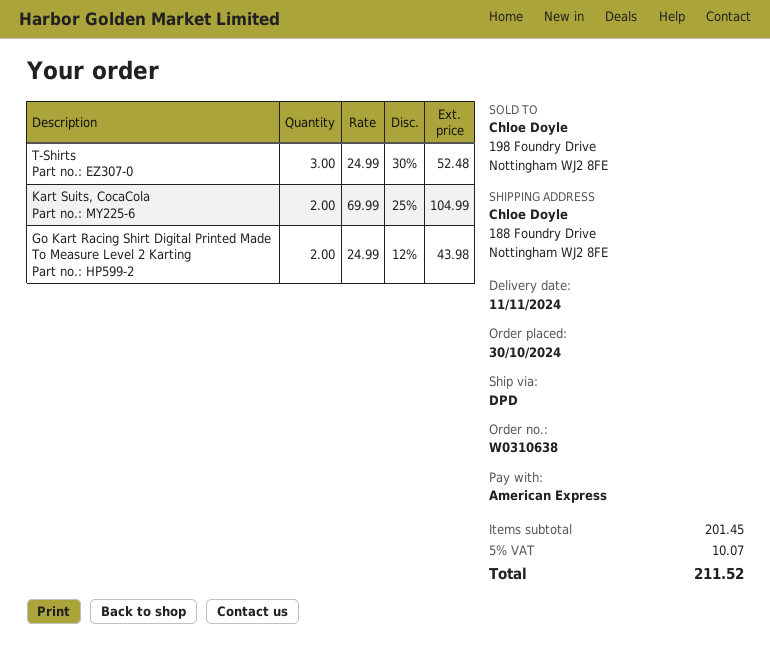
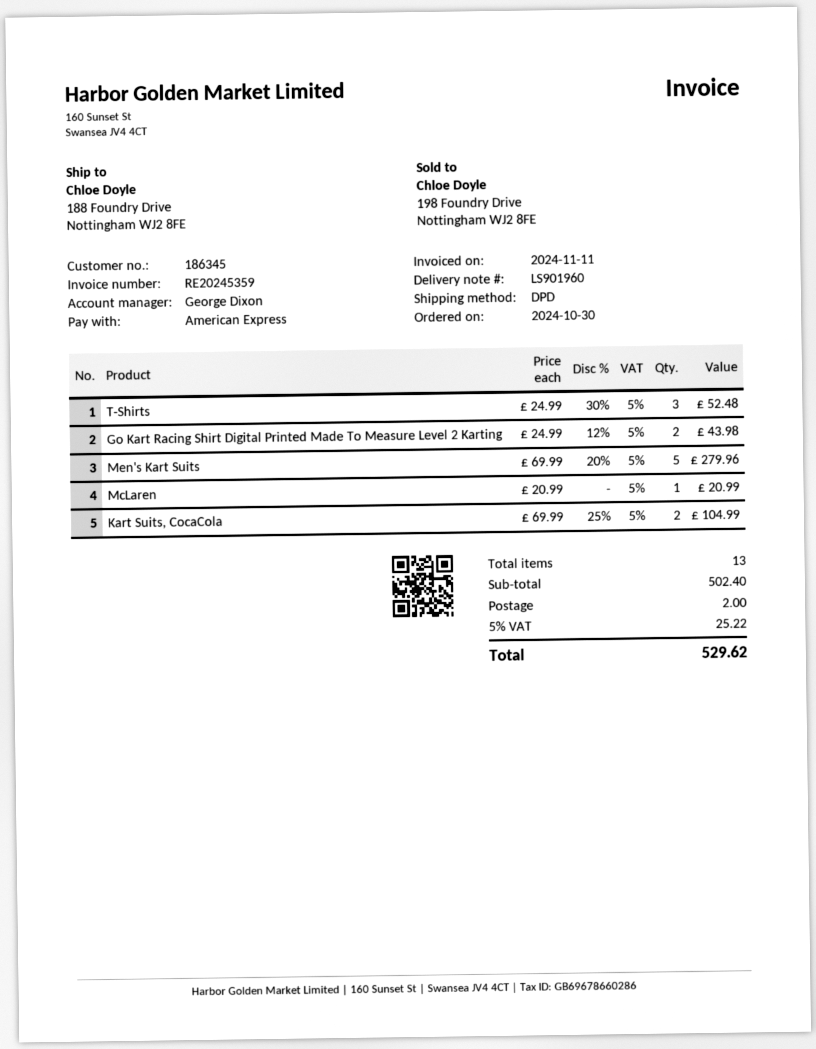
Men's Kart Suits: none -> 5 x 69.99 - 20% = 279.96
McLaren: none -> 1 x 20.99 = 20.99
subtotal: 201.45 -> 502.40
shipping: none -> 2.00
tax: 5% = 10.07 -> 5% = 25.22
total: 211.52 -> 529.62

